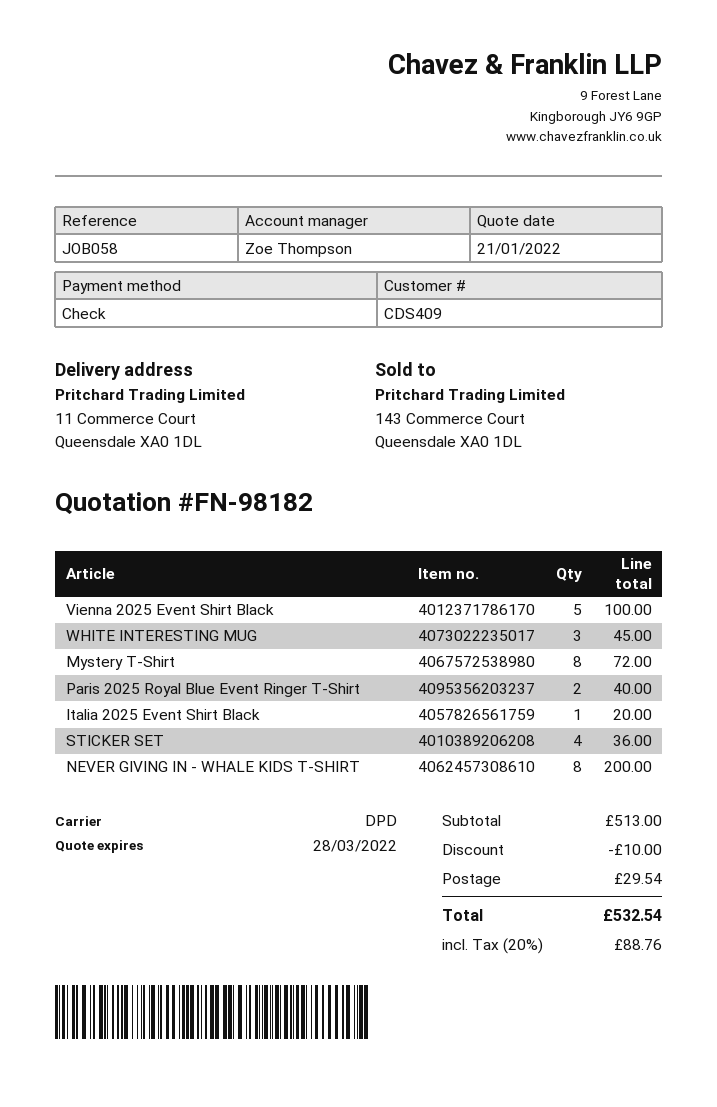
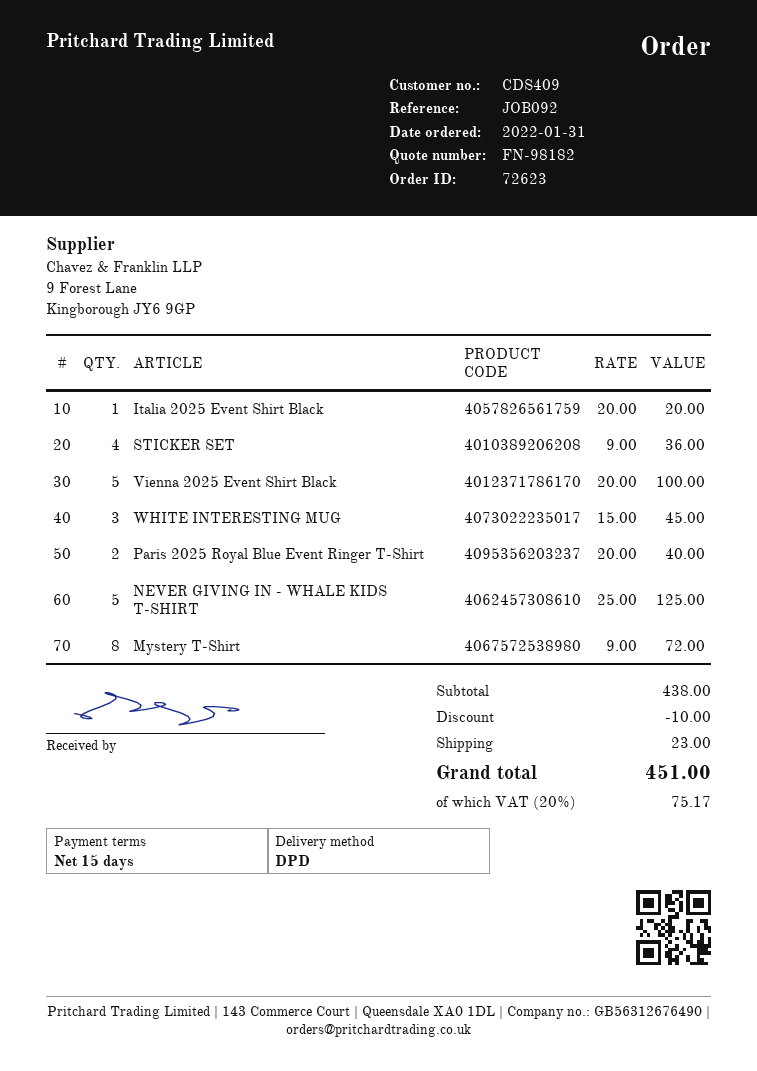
reference: JOB058 -> JOB092
NEVER GIVING IN - WHALE KIDS T-SHIRT: 8 for 200.00 -> 5 for 125.00
subtotal: 513.00 -> 438.00
shipping: 29.54 -> 23.00
tax: 20% = 88.76 -> 20% = 75.17
total: 532.54 -> 451.00

